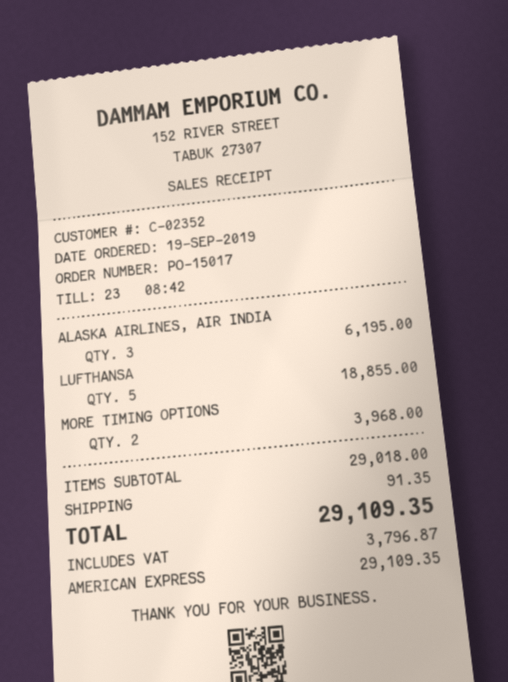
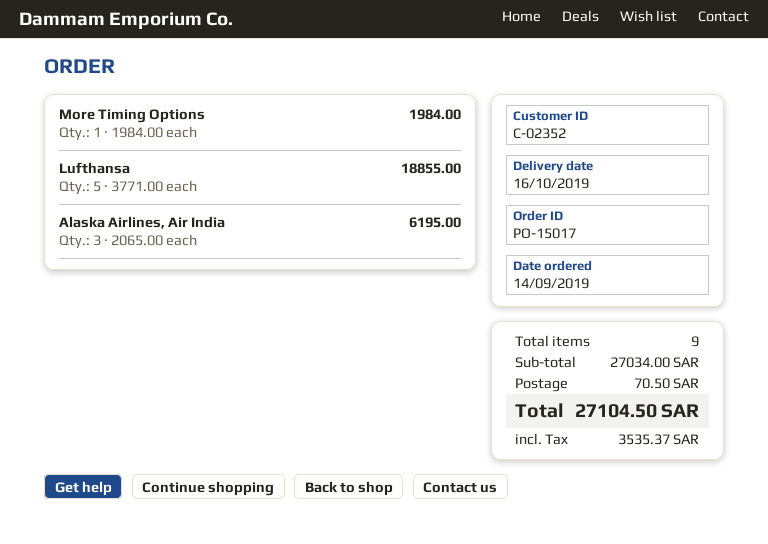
order date: 2019-09-19 -> 2019-09-14
MORE TIMING OPTIONS: 2 for 3968.00 -> 1 for 1984.00
subtotal: 29018.00 -> 27034.00
shipping: 91.35 -> 70.50
tax: 3796.87 -> 3535.37
total: 29109.35 -> 27104.50

